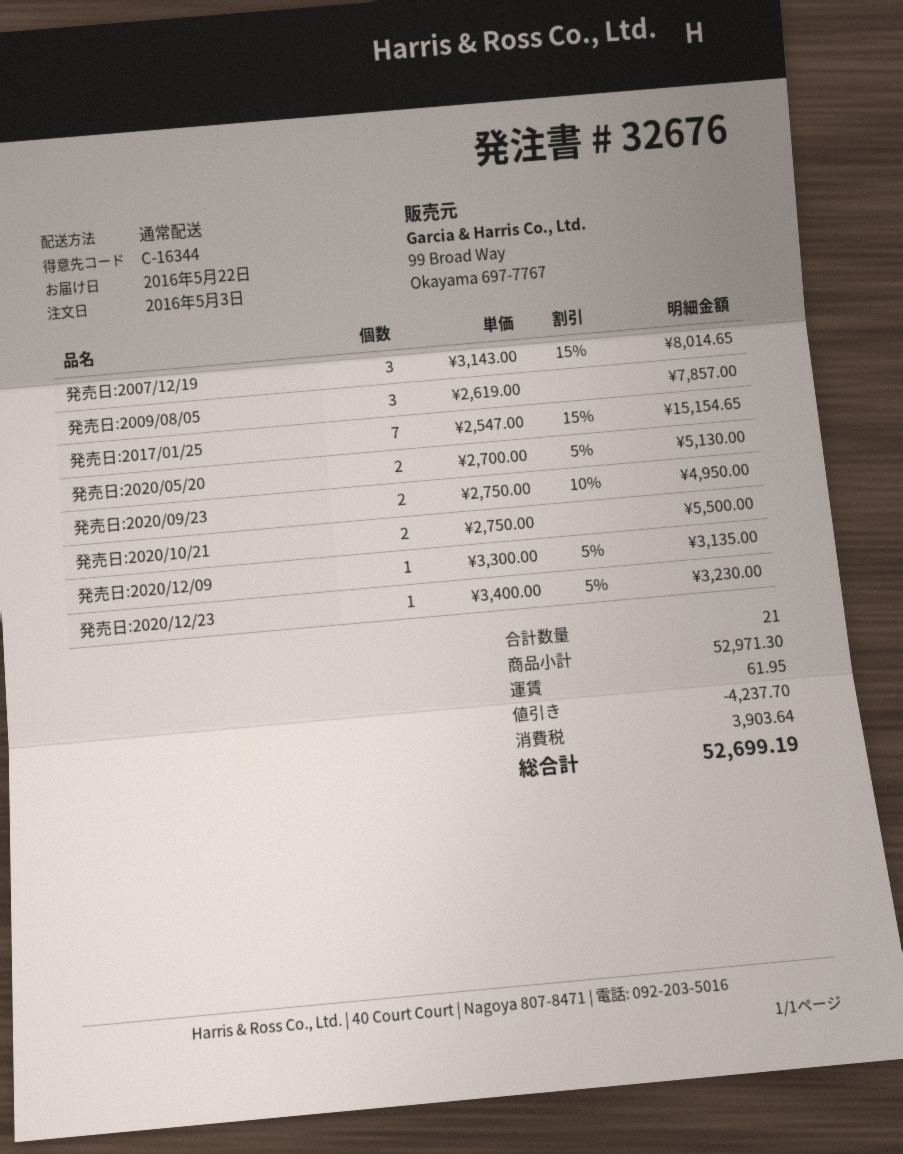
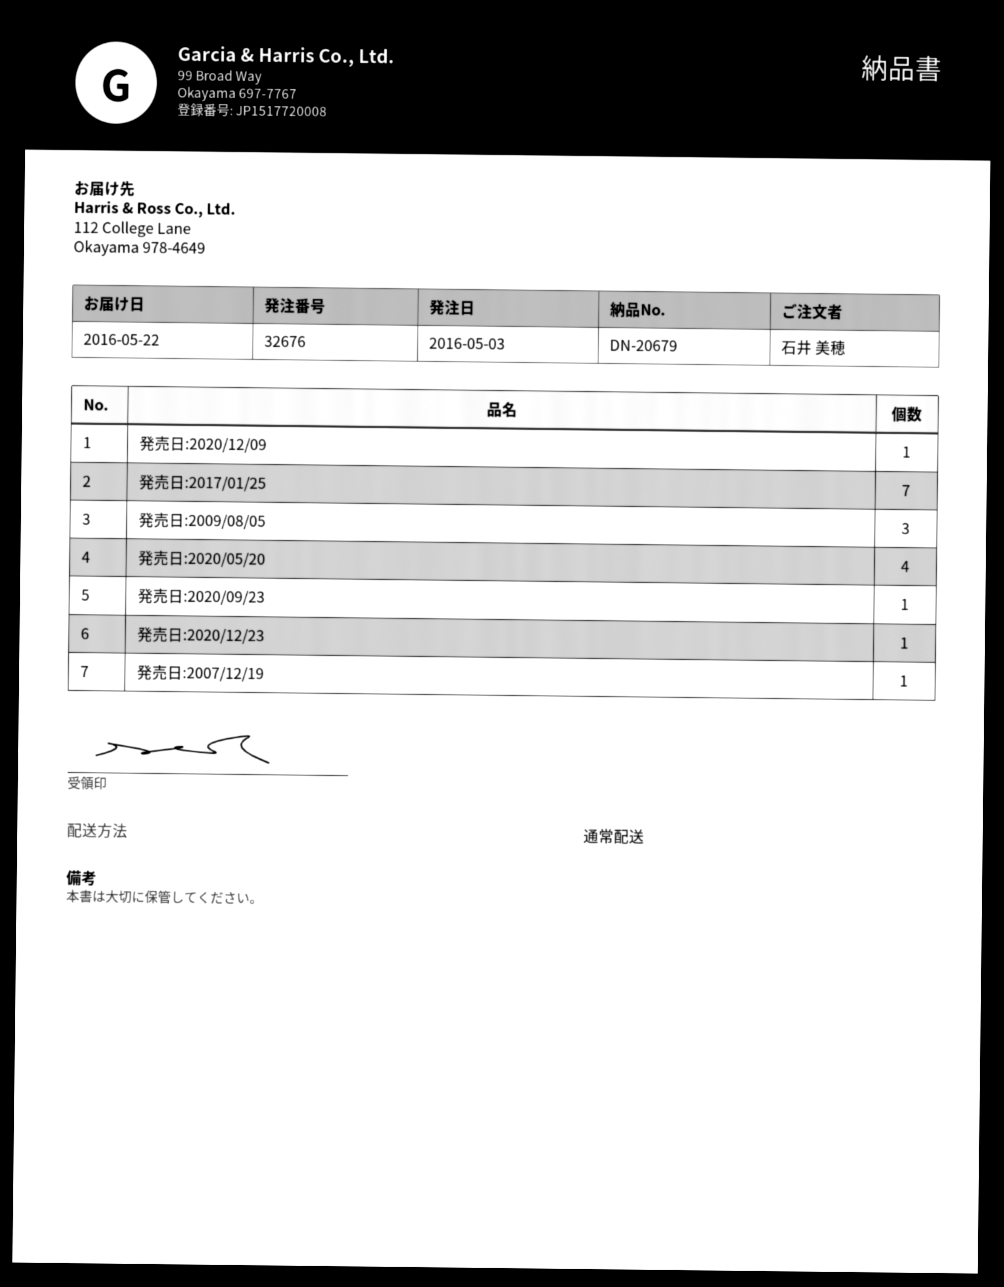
発売日:2007/12/19: 3 -> 1
発売日:2020/05/20: 2 -> 4
発売日:2020/09/23: 2 -> 1
発売日:2020/10/21: 2 -> none

